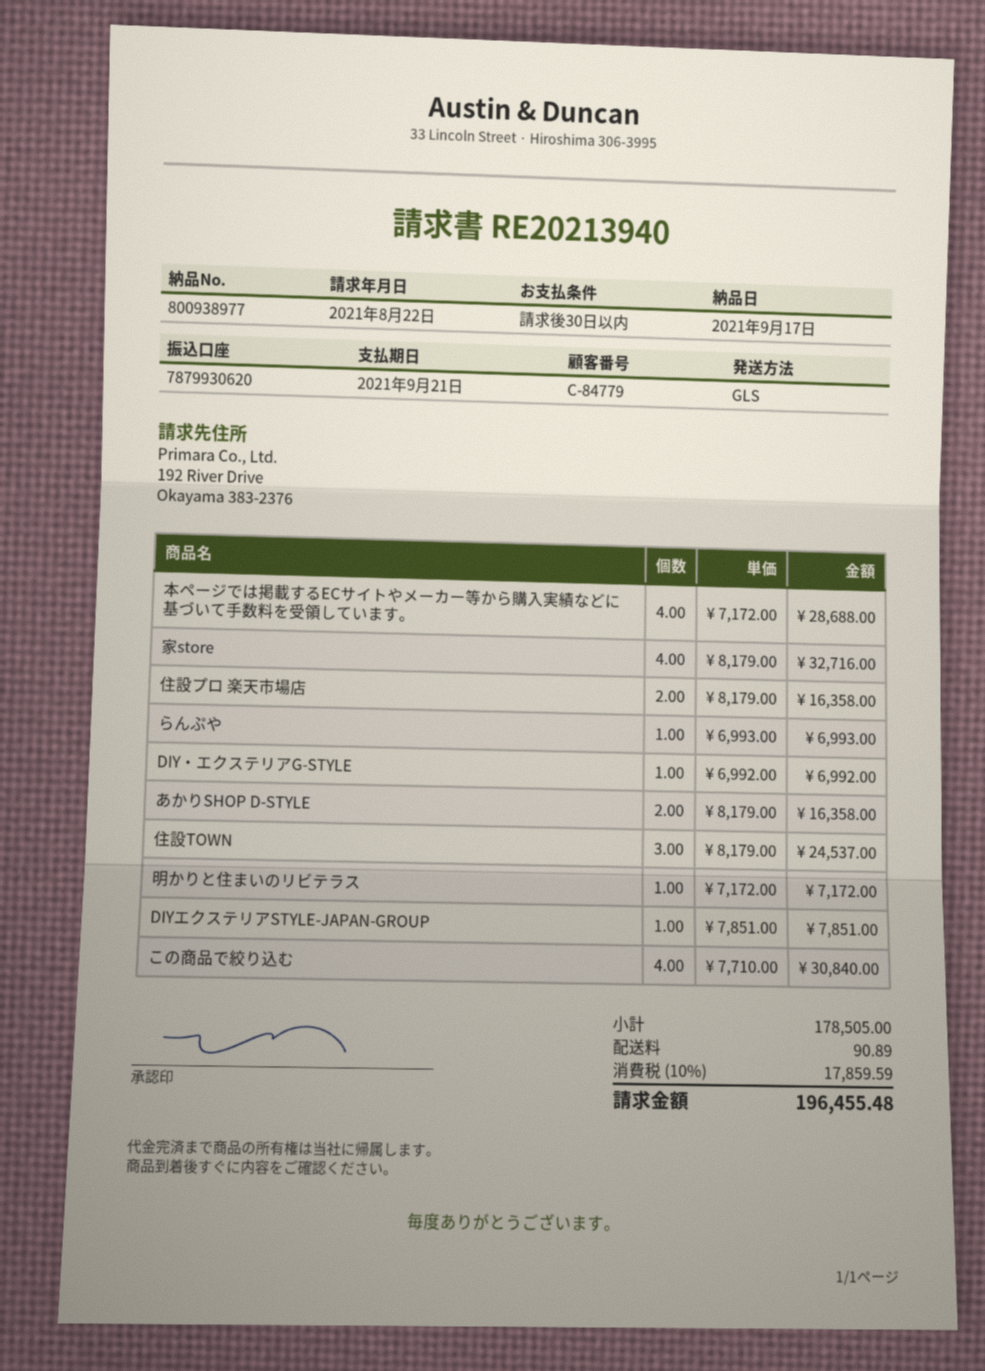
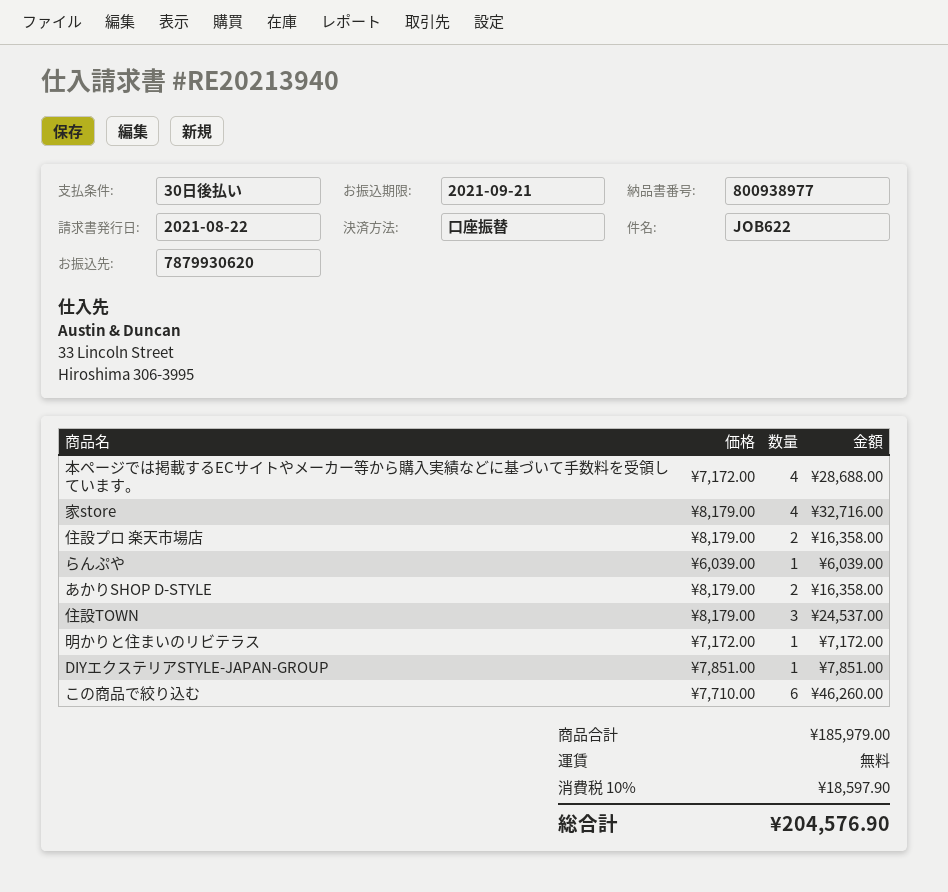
らんぷや: 1 x 6993.00 = 6993.00 -> 1 x 6039.00 = 6039.00
DIY・エクステリアG-STYLE: 1 x 6992.00 = 6992.00 -> none
この商品で絞り込む: 4 x 7710.00 = 30840.00 -> 6 x 7710.00 = 46260.00
subtotal: 178505.00 -> 185979.00
shipping: 90.89 -> 0.00
tax: 10% = 17859.59 -> 10% = 18597.90
total: 196455.48 -> 204576.90

